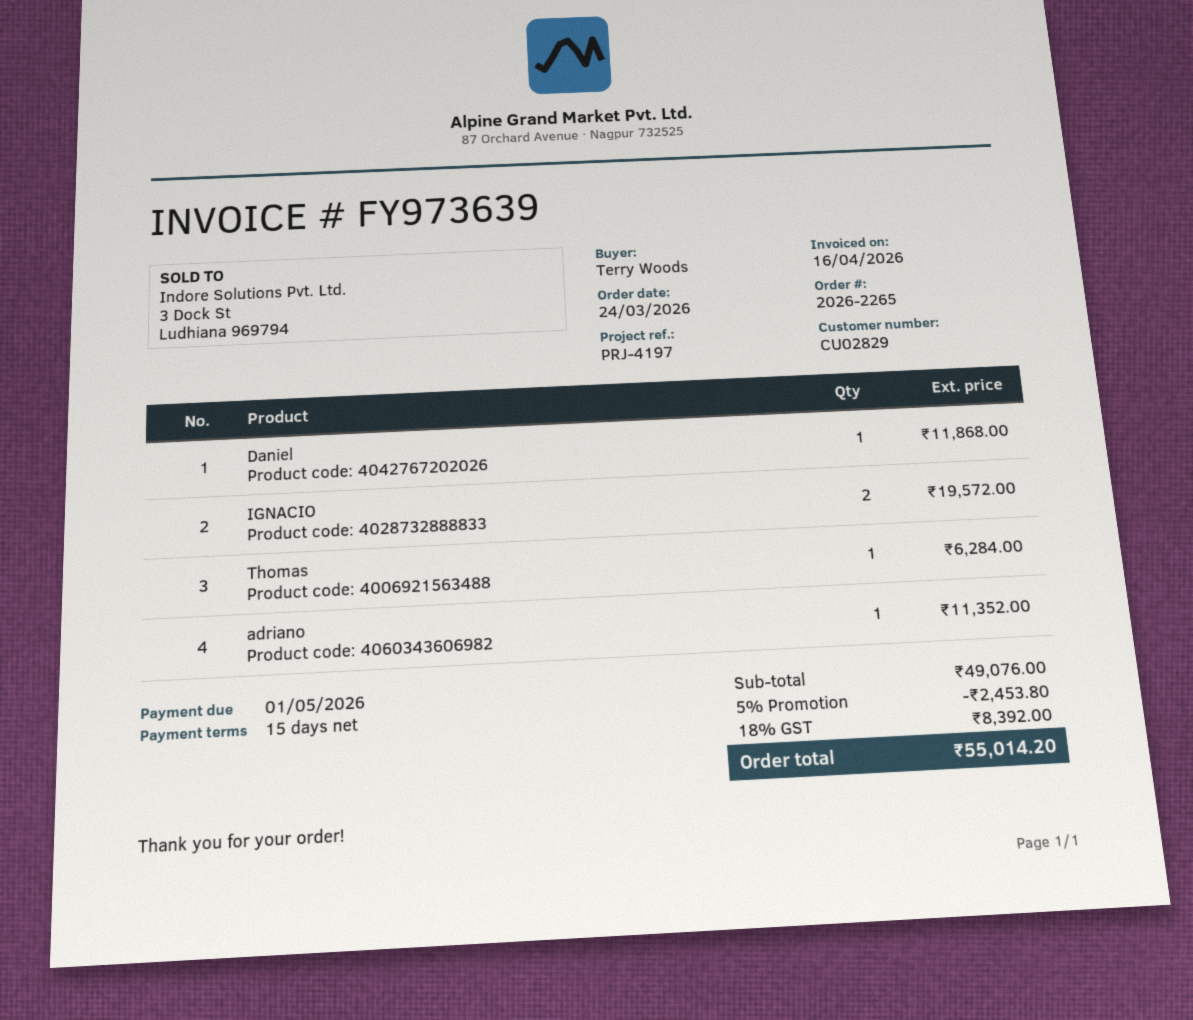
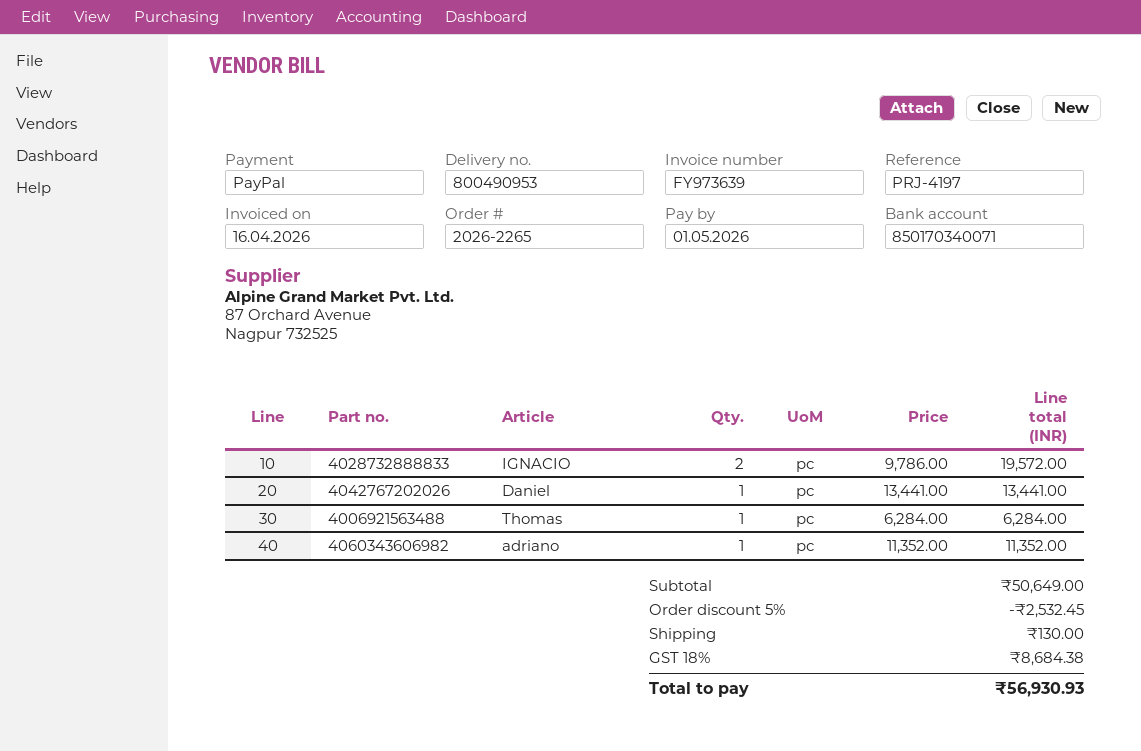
Daniel: 1 for 11868.00 -> 1 for 13441.00
subtotal: 49076.00 -> 50649.00
discount: 5% = 2453.80 -> 5% = 2532.45
shipping: none -> 130.00
tax: 18% = 8392.00 -> 18% = 8684.38
total: 55014.20 -> 56930.93

